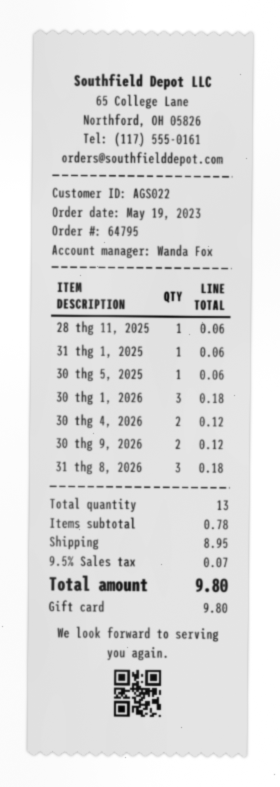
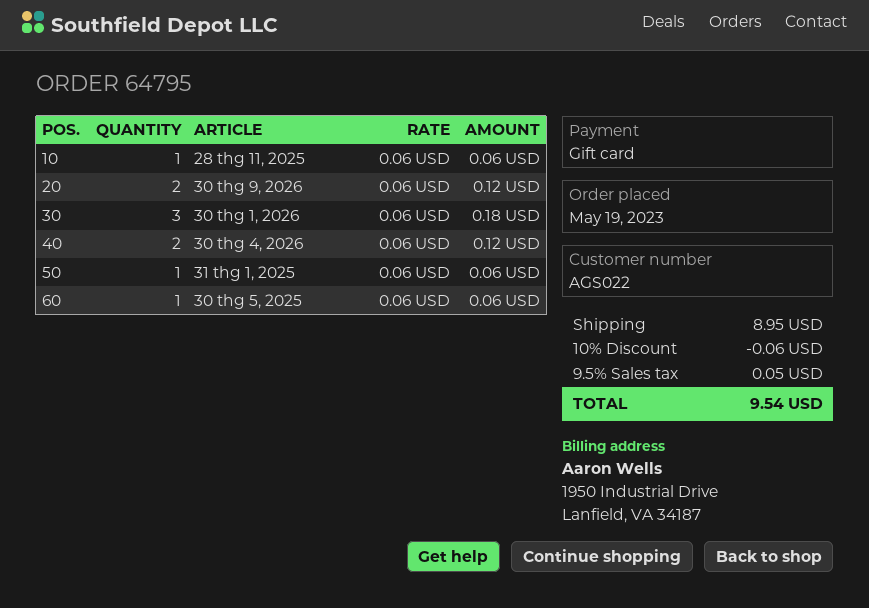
31 thg 8, 2026: 3 for 0.18 -> none
discount: none -> 10% = 0.06
tax: 9.5% = 0.07 -> 9.5% = 0.05
total: 9.80 -> 9.54

